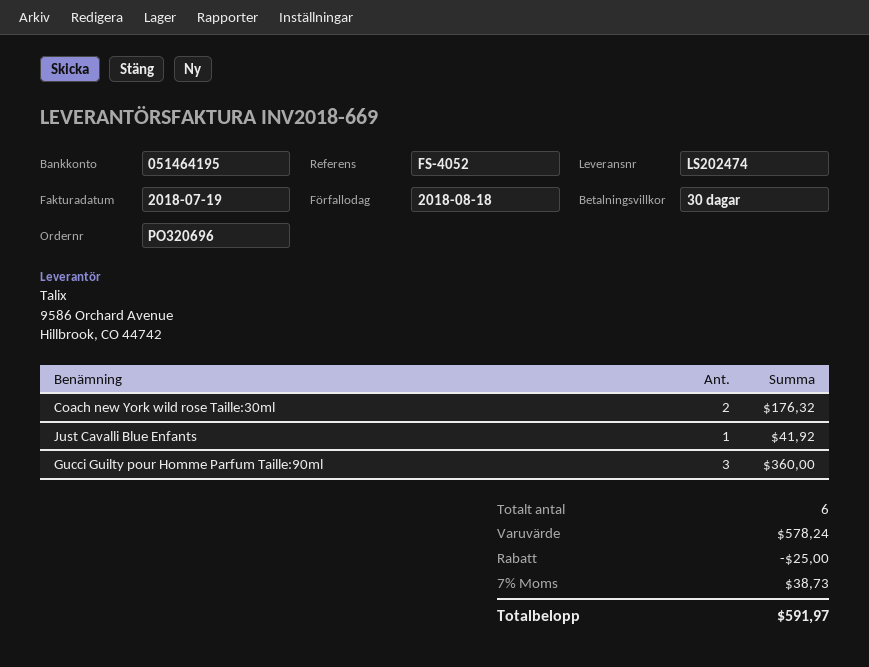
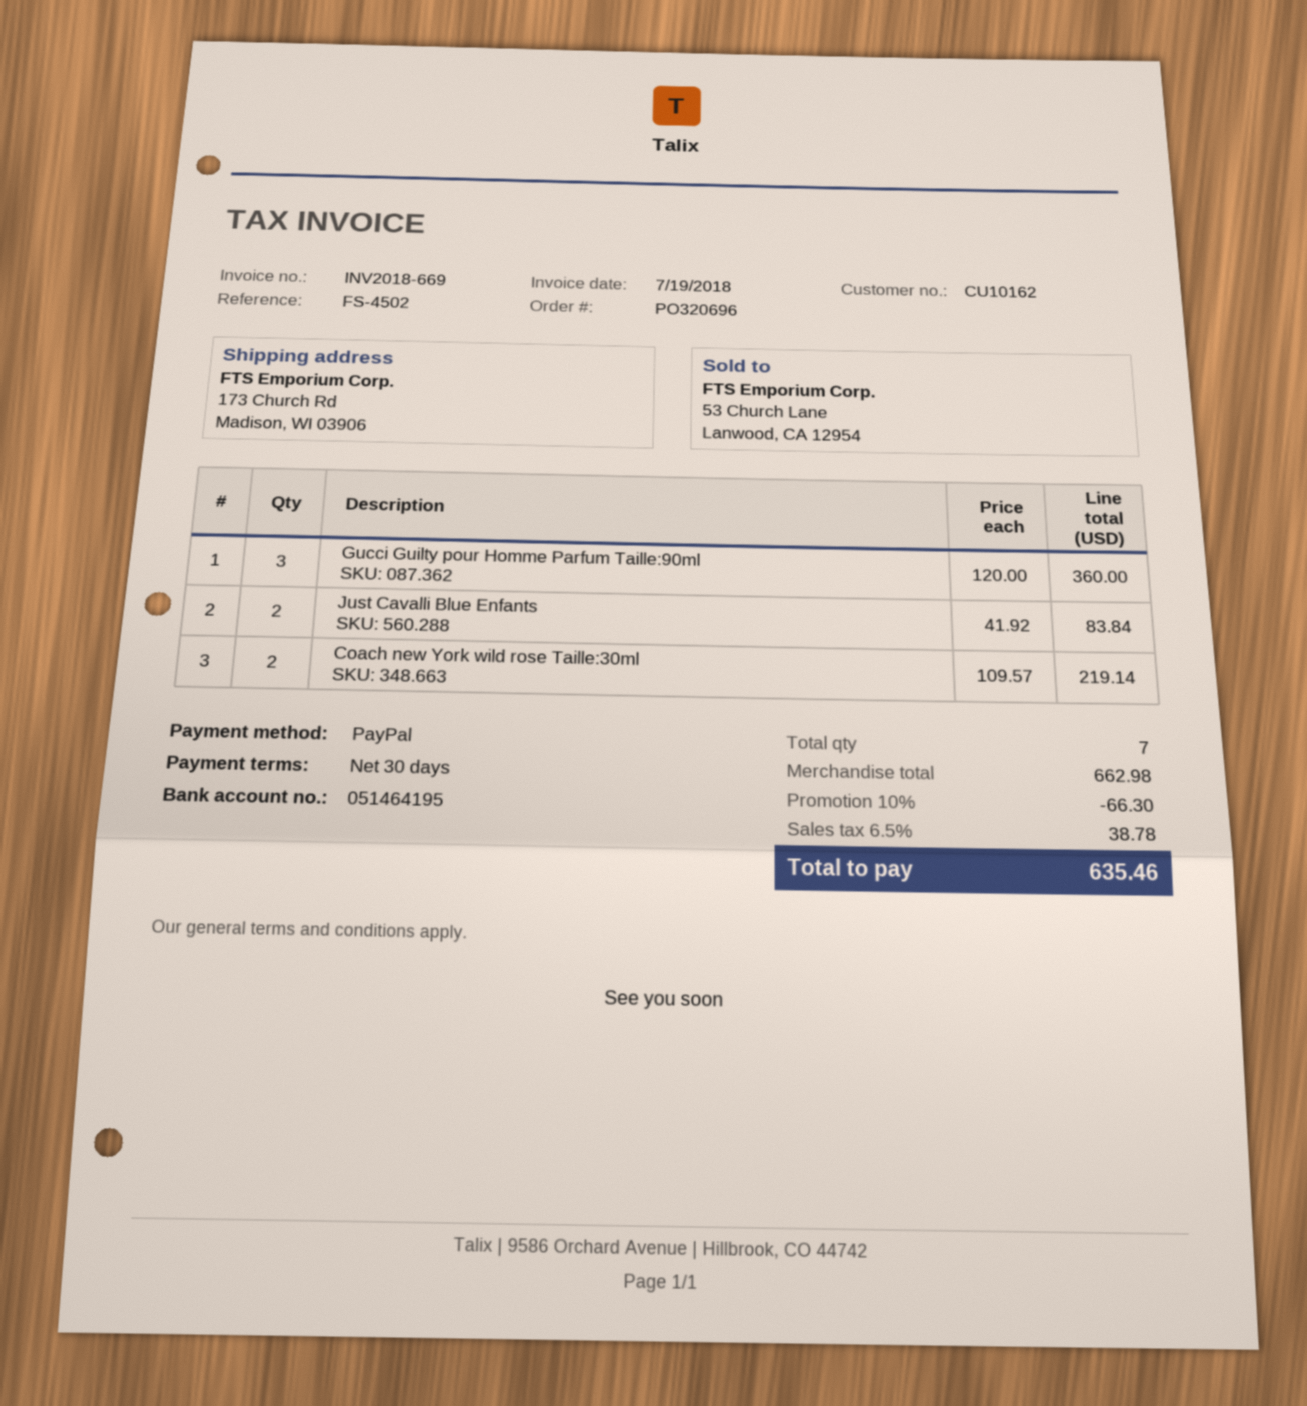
reference: FS-4052 -> FS-4502
Coach new York wild rose Taille:30ml: 2 for 176.32 -> 2 for 219.14
Just Cavalli Blue Enfants: 1 for 41.92 -> 2 for 83.84
total quantity: 6 -> 7
subtotal: 578.24 -> 662.98
discount: 25.00 -> 66.30
tax: 7% = 38.73 -> 6.5% = 38.78
total: 591.97 -> 635.46

